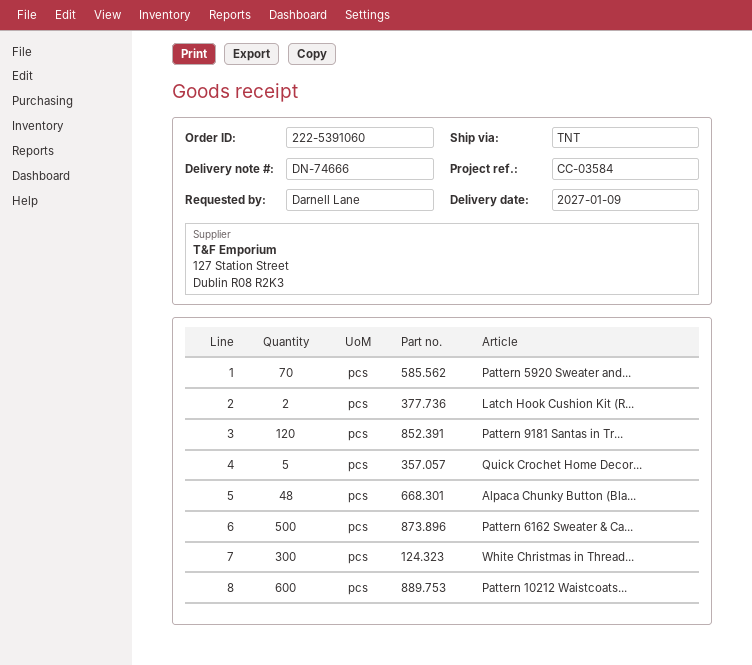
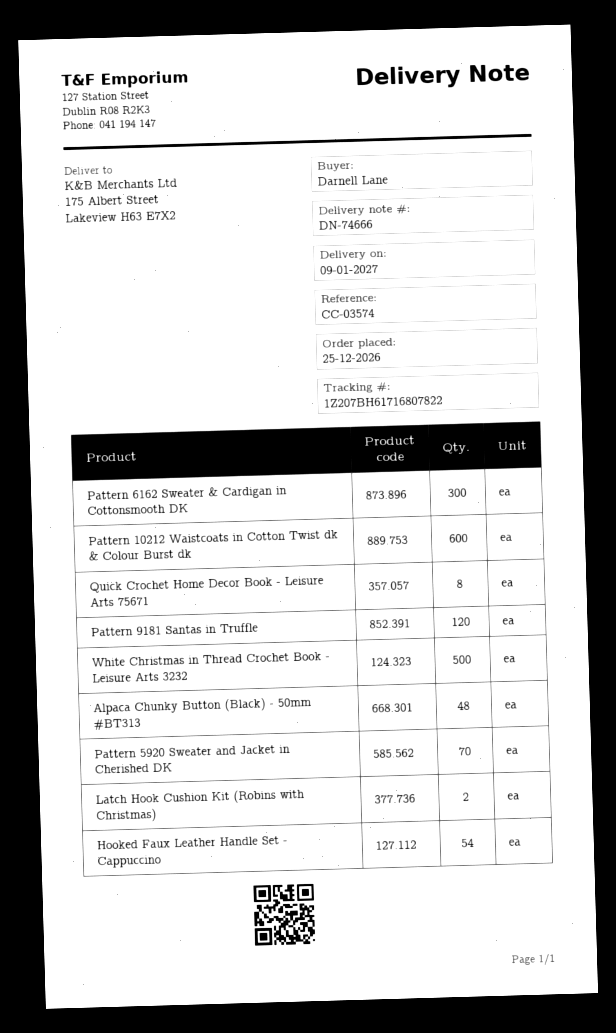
reference: CC-03584 -> CC-03574
Quick Crochet Home Decor...: 5 -> 8
Pattern 6162 Sweater & Ca...: 500 -> 300
White Christmas in Thread...: 300 -> 500
Hooked Faux Leather Handle Set - Cappuccino: none -> 54

